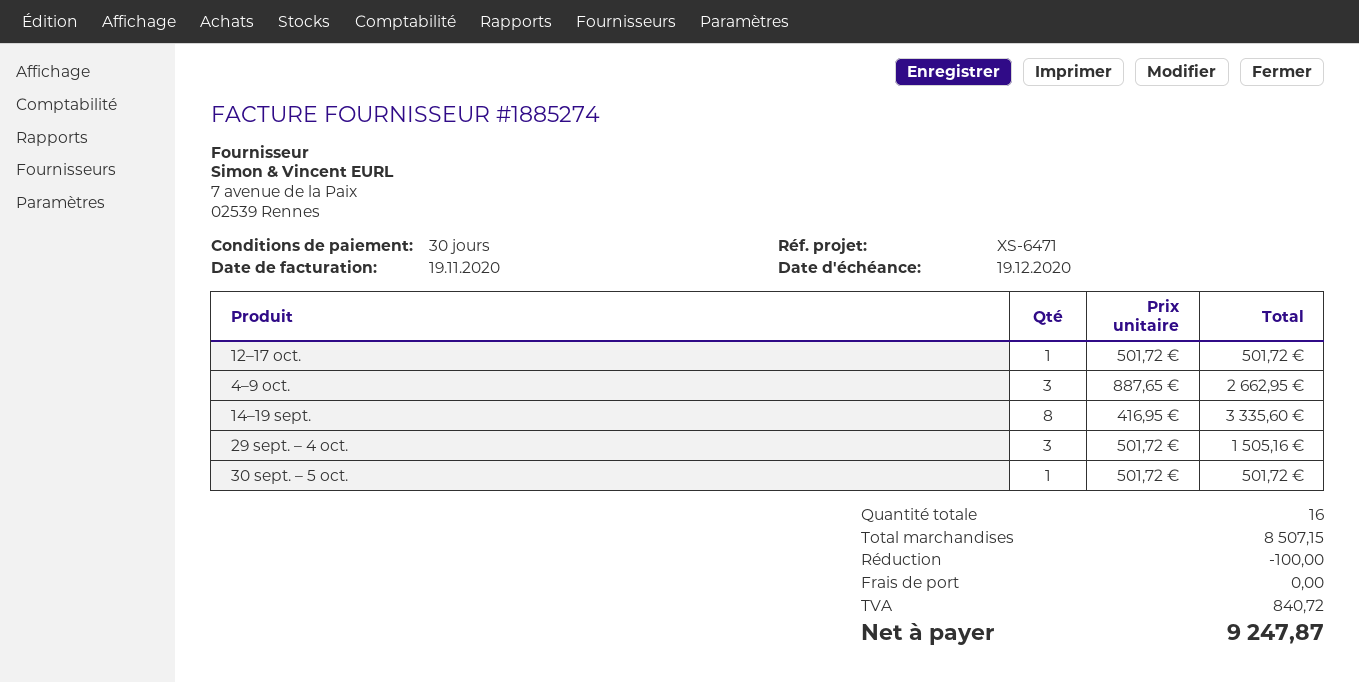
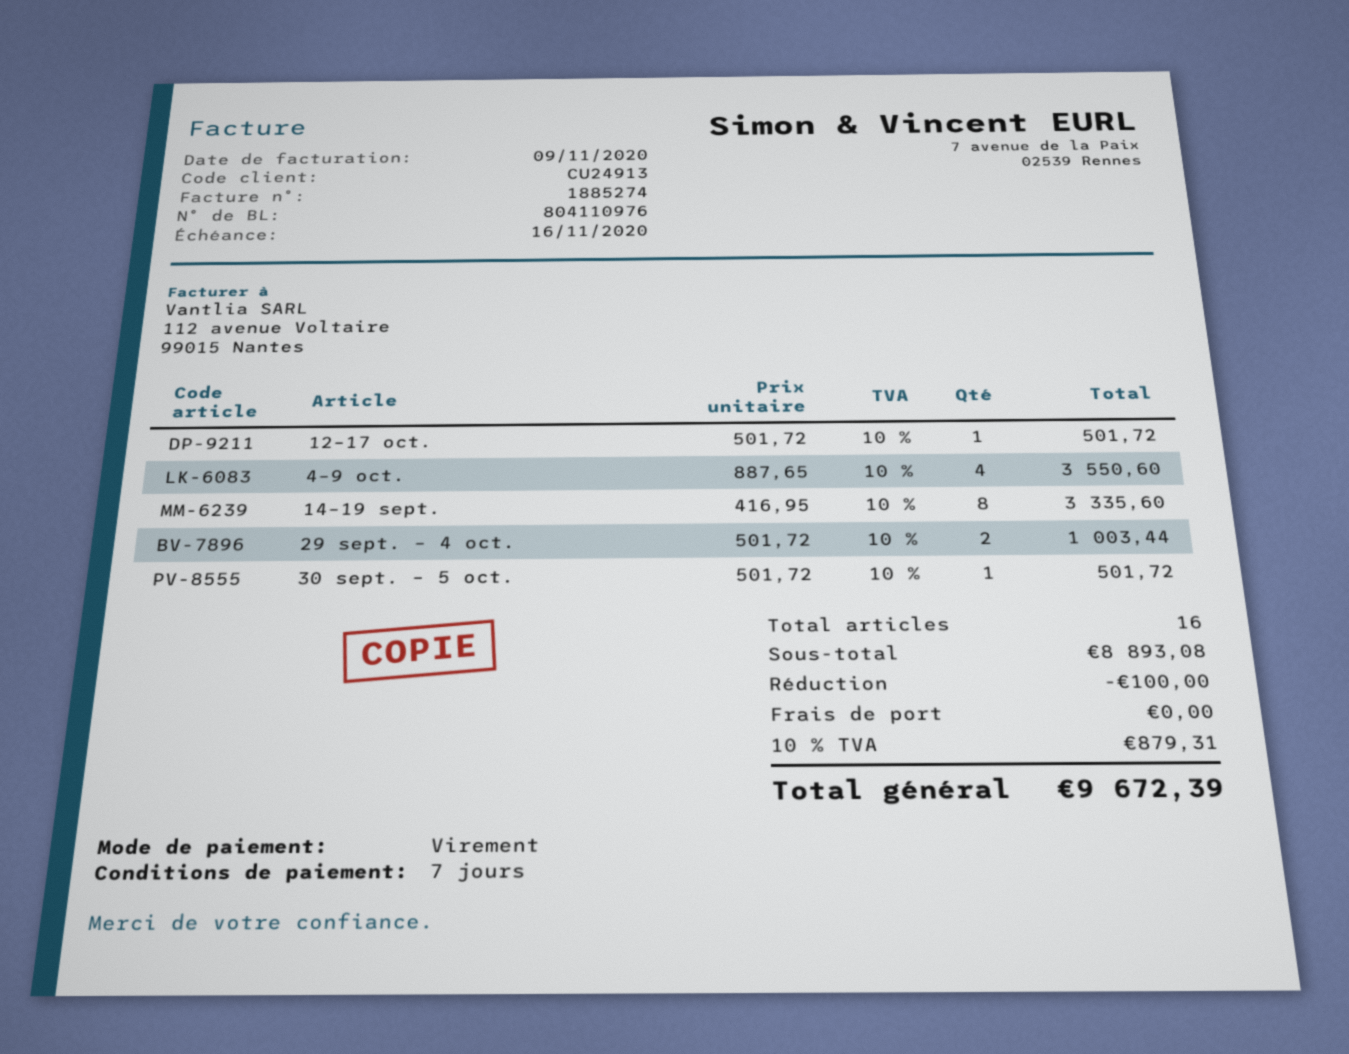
invoice date: 2020-11-19 -> 2020-11-09
payment terms: 30 days -> 7 days
due date: 2020-12-19 -> 2020-11-16
4–9 oct.: 3 x 887.65 = 2662.95 -> 4 x 887.65 = 3550.60
29 sept. – 4 oct.: 3 x 501.72 = 1505.16 -> 2 x 501.72 = 1003.44
subtotal: 8507.15 -> 8893.08
tax: 840.72 -> 879.31
total: 9247.87 -> 9672.39

